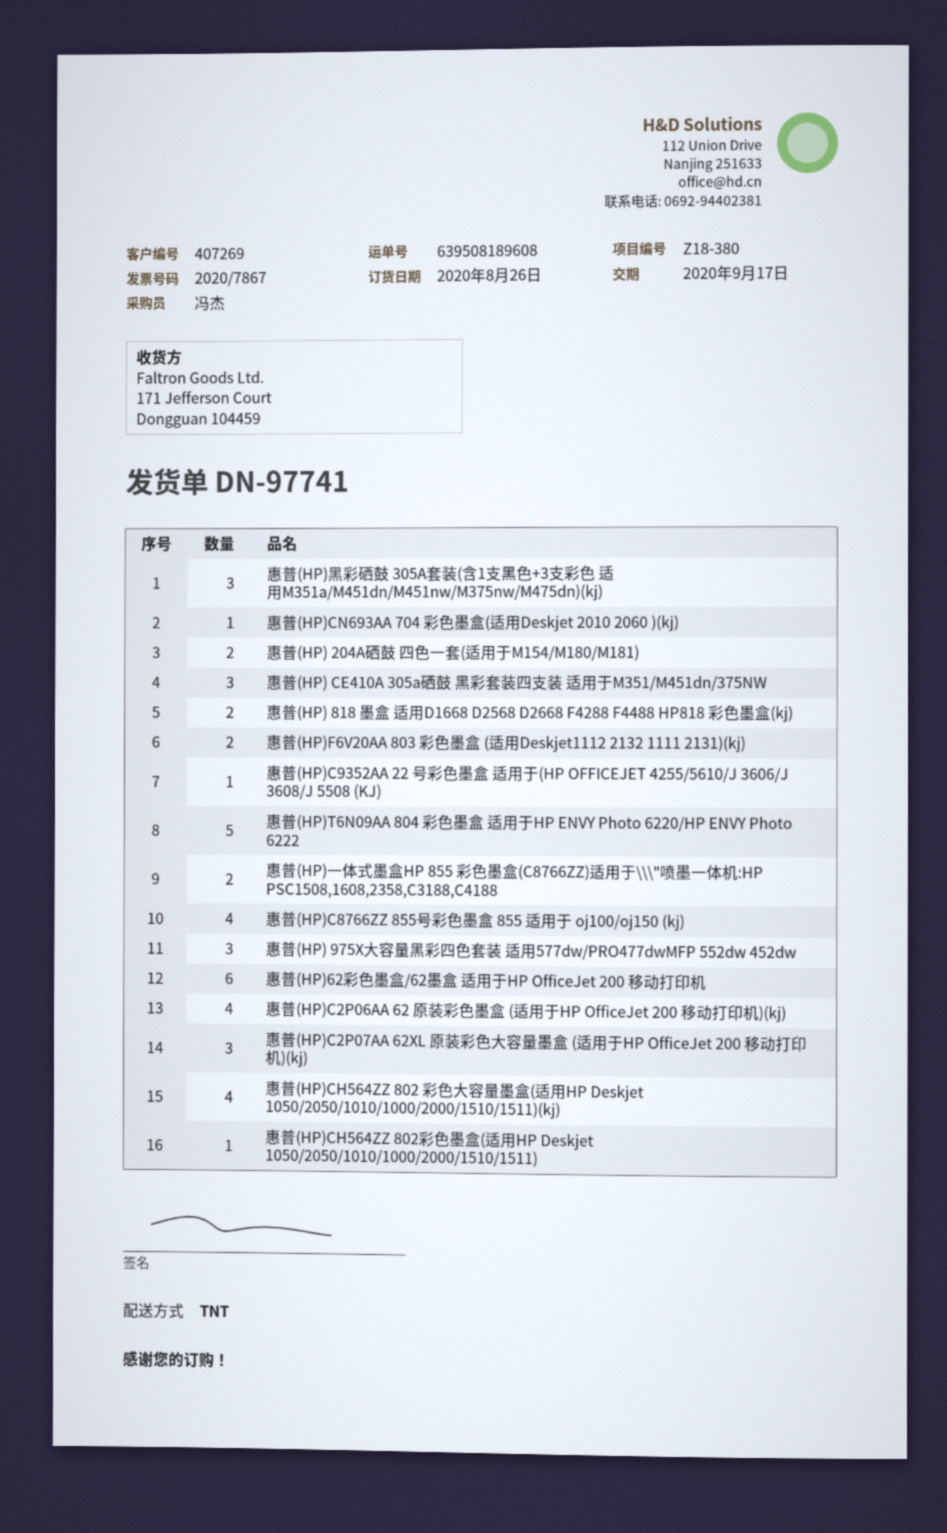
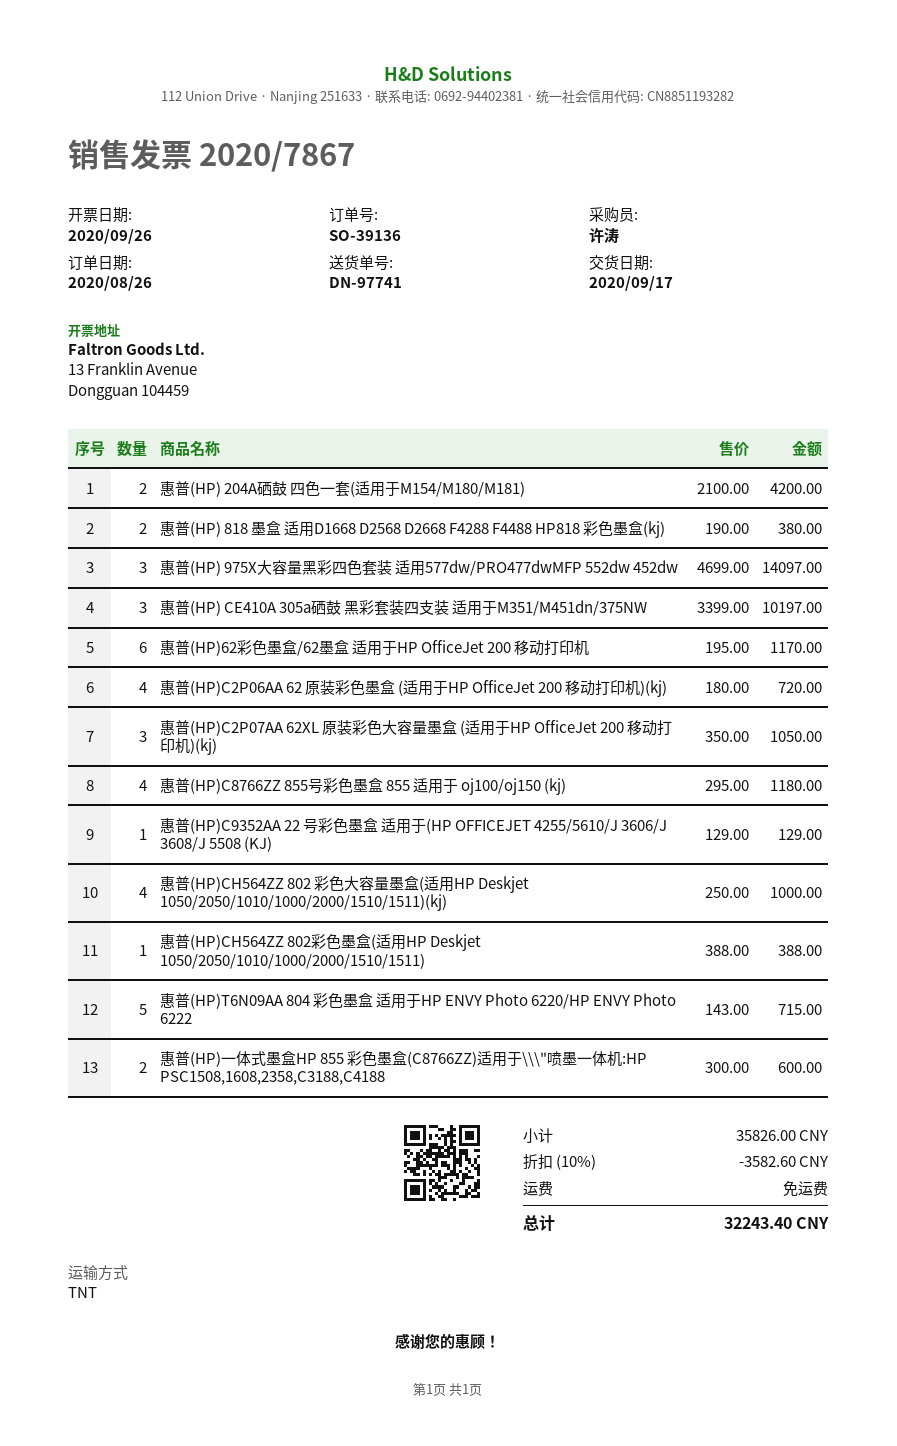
ordered by: 冯杰 -> 许涛
惠普(HP)黑彩硒鼓 305A套装(含1支黑色+3支彩色 适用M351a/M451dn/M451nw/M375nw/M475dn)(kj): 3 -> none
惠普(HP)CN693AA 704 彩色墨盒(适用Deskjet 2010 2060 )(kj): 1 -> none
惠普(HP)F6V20AA 803 彩色墨盒 (适用Deskjet1112 2132 1111 2131)(kj): 2 -> none

